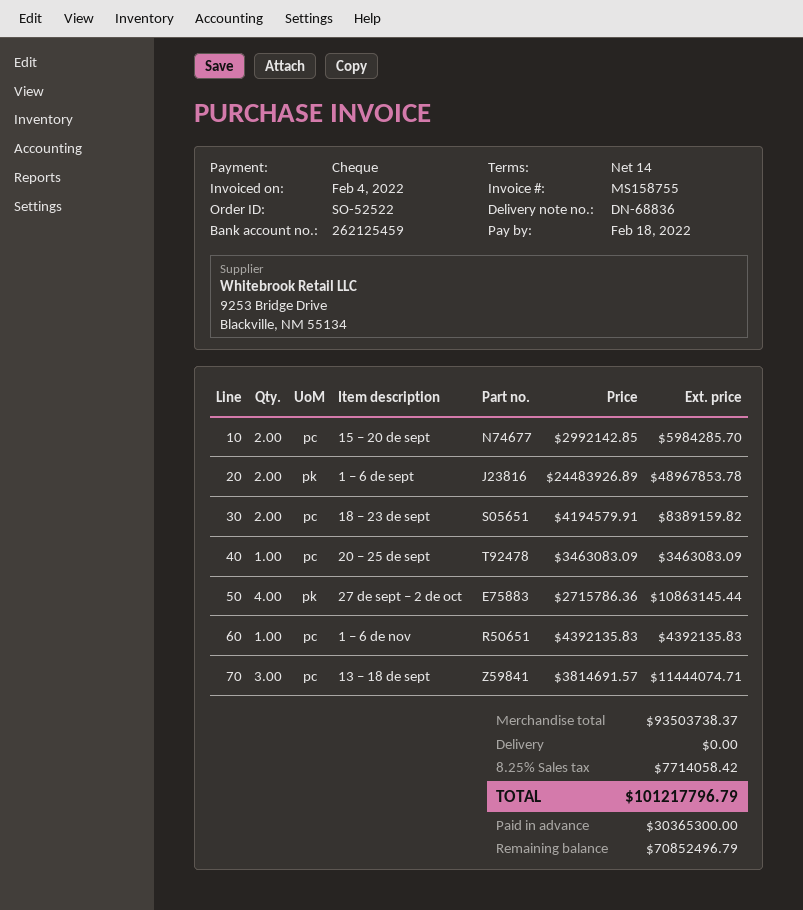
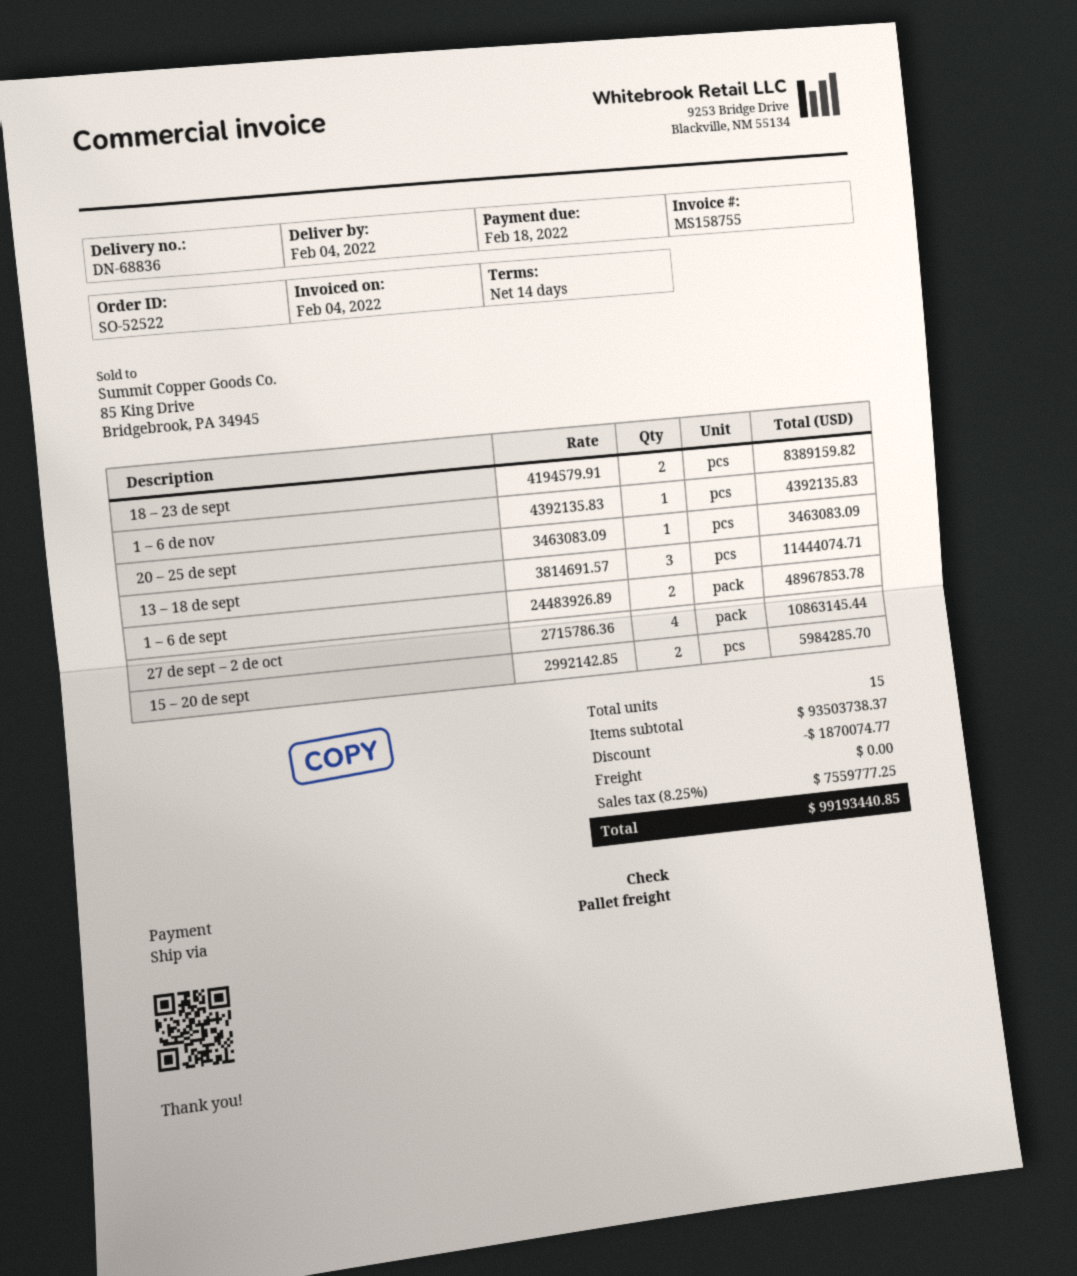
discount: none -> 1870074.77
tax: 8.25% = 7714058.42 -> 8.25% = 7559777.25
total: 101217796.79 -> 99193440.85

